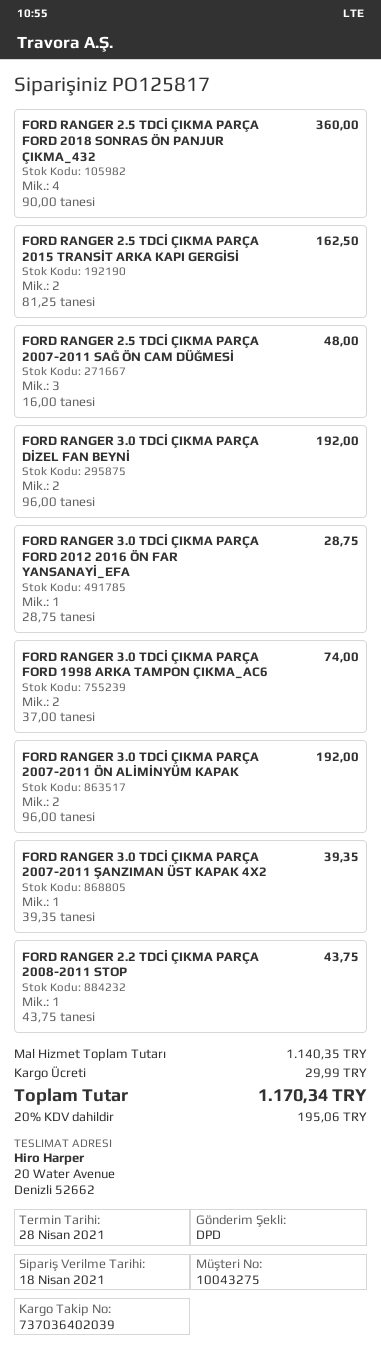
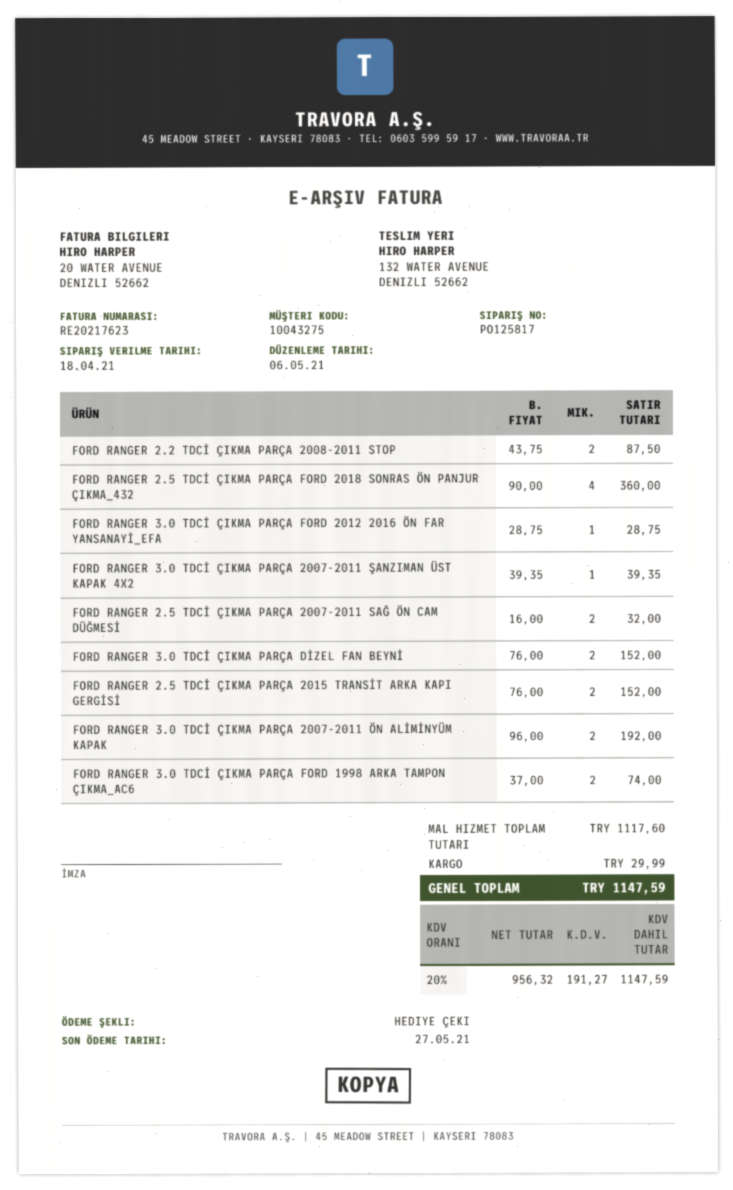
ship to: 20 Water Avenue, Denizli 52662 -> 132 WATER AVENUE, DENIZLI 52662
FORD RANGER 2.5 TDCİ ÇIKMA PARÇA 2015 TRANSİT ARKA KAPI GERGİSİ: 2 x 81.25 = 162.50 -> 2 x 76.00 = 152.00
FORD RANGER 2.5 TDCİ ÇIKMA PARÇA 2007-2011 SAĞ ÖN CAM DÜĞMESİ: 3 x 16.00 = 48.00 -> 2 x 16.00 = 32.00
FORD RANGER 3.0 TDCİ ÇIKMA PARÇA DİZEL FAN BEYNİ: 2 x 96.00 = 192.00 -> 2 x 76.00 = 152.00
FORD RANGER 2.2 TDCİ ÇIKMA PARÇA 2008-2011 STOP: 1 x 43.75 = 43.75 -> 2 x 43.75 = 87.50
subtotal: 1140.35 -> 1117.60
tax: 20% = 195.06 -> 20% = 191.27
total: 1170.34 -> 1147.59

